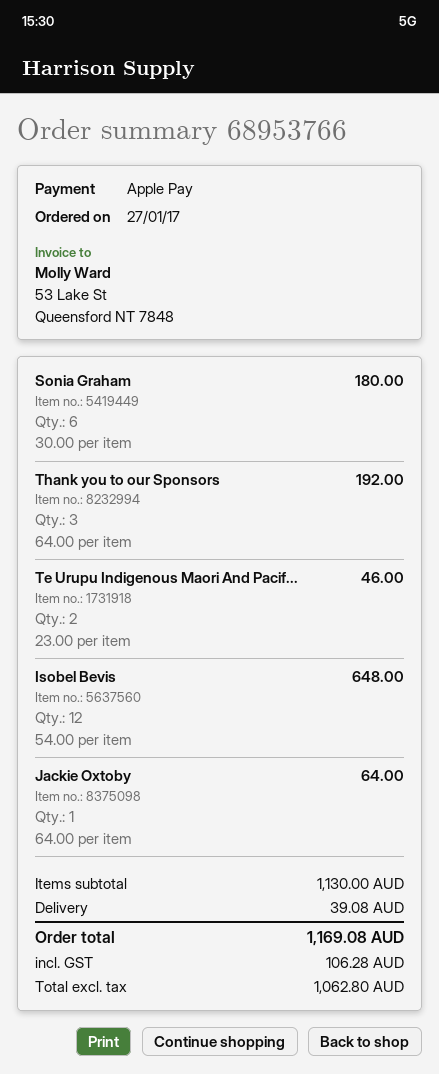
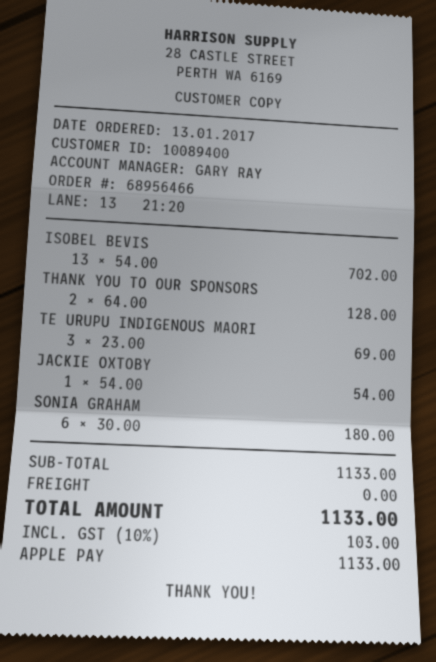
order number: 68953766 -> 68956466
order date: 2017-01-27 -> 2017-01-13
Thank you to our Sponsors: 3 x 64.00 = 192.00 -> 2 x 64.00 = 128.00
Te Urupu Indigenous Maori And Pacif...: 2 x 23.00 = 46.00 -> 3 x 23.00 = 69.00
Isobel Bevis: 12 x 54.00 = 648.00 -> 13 x 54.00 = 702.00
Jackie Oxtoby: 1 x 64.00 = 64.00 -> 1 x 54.00 = 54.00
subtotal: 1130.00 -> 1133.00
shipping: 39.08 -> 0.00
tax: 106.28 -> 103.00
total: 1169.08 -> 1133.00

